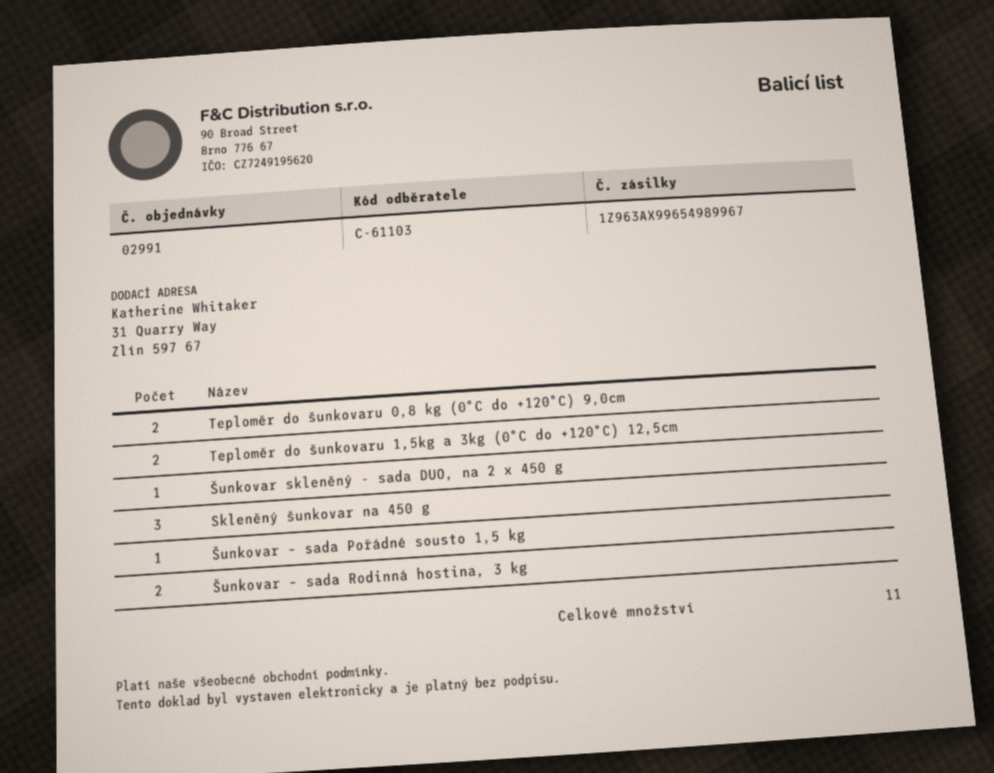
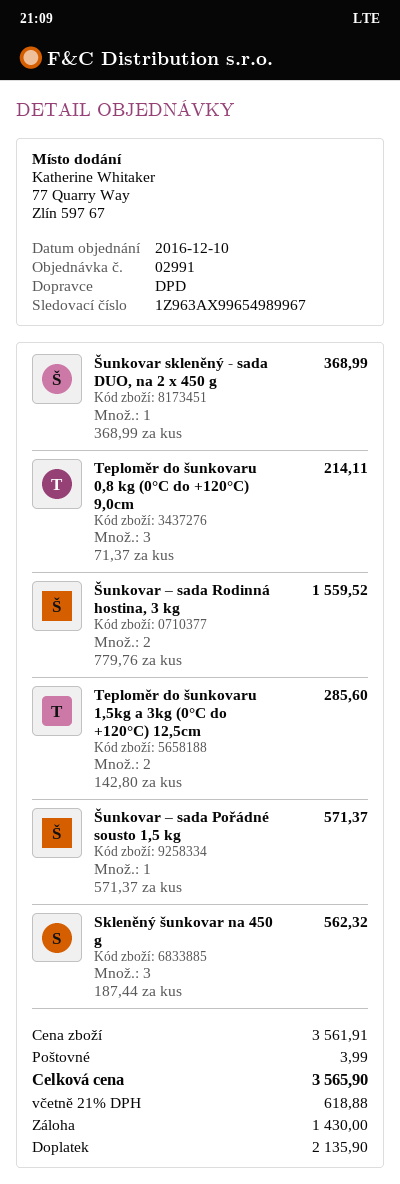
ship to: 31 Quarry Way, Zlín 597 67 -> 77 Quarry Way, Zlín 597 67
Teploměr do šunkovaru 0,8 kg (0°C do +120°C) 9,0cm: 2 -> 3

